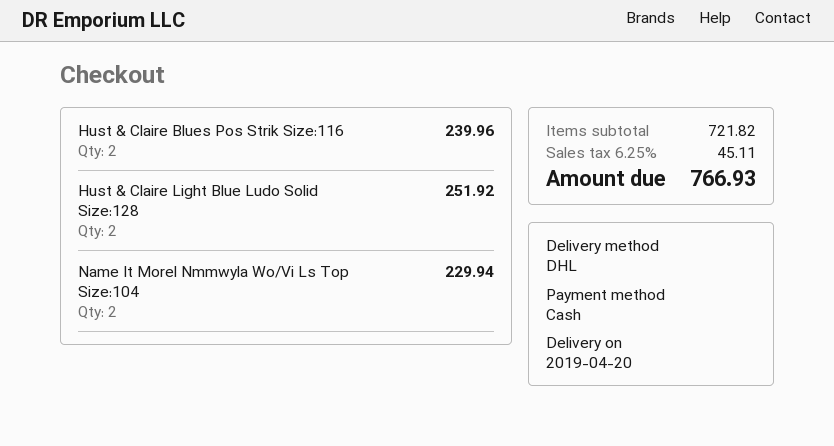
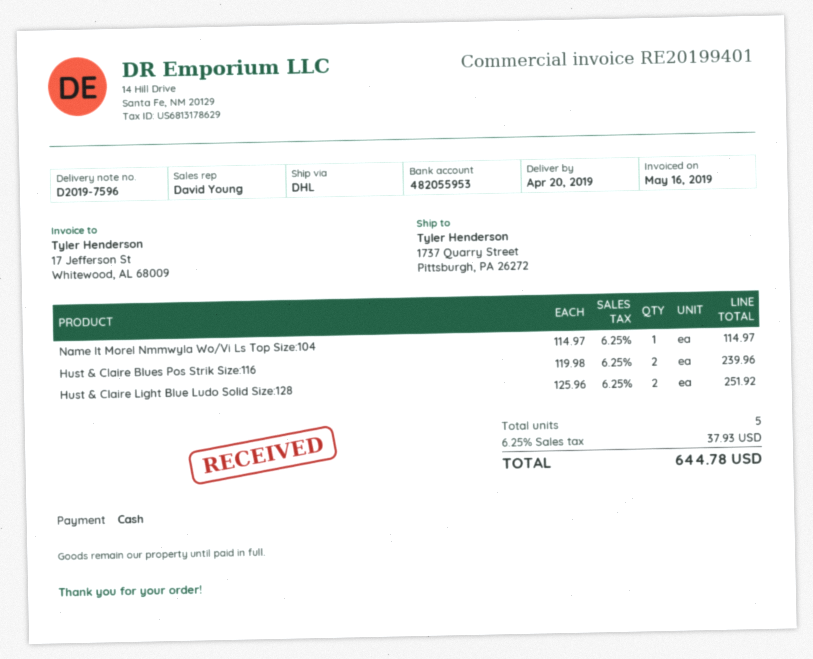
Name It Morel Nmmwyla Wo/Vi Ls Top Size:104: 2 for 229.94 -> 1 for 114.97
tax: 6.25% = 45.11 -> 6.25% = 37.93
total: 766.93 -> 644.78

